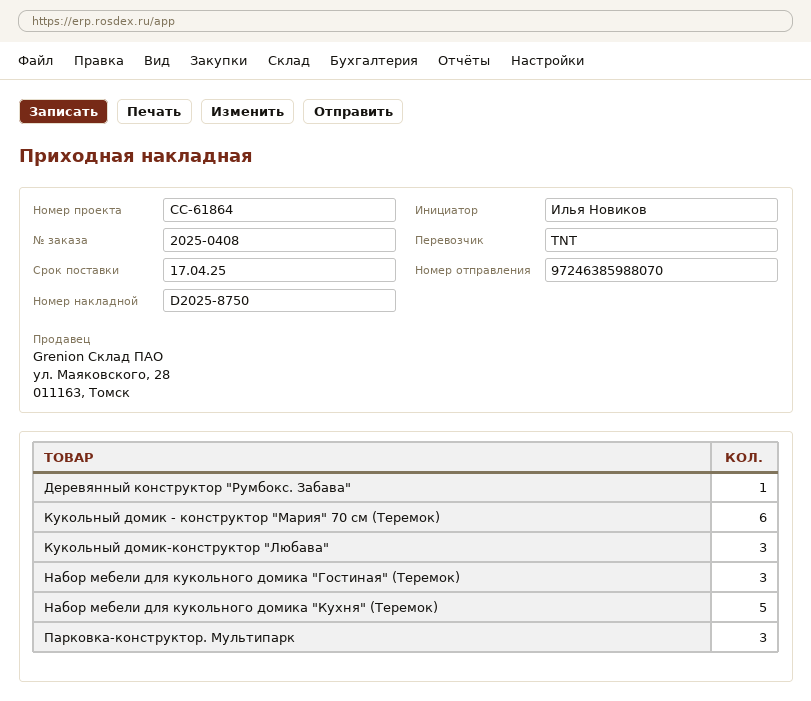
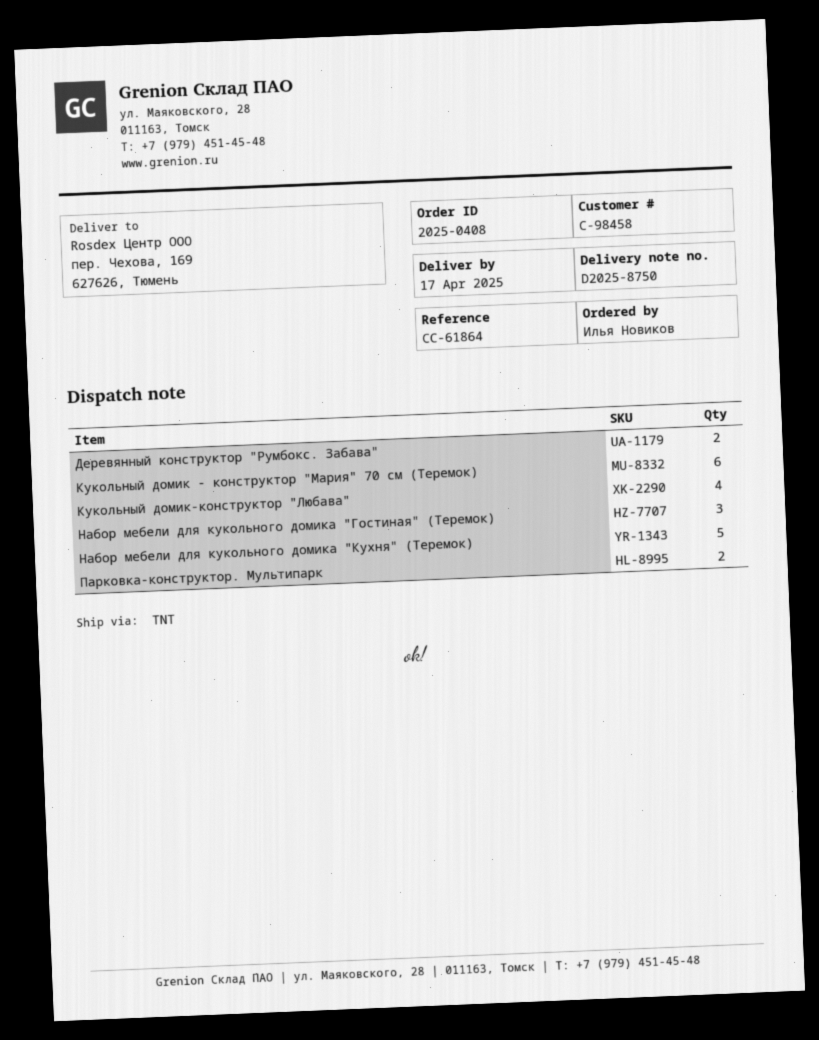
Деревянный конструктор "Румбокс. Забава": 1 -> 2
Кукольный домик-конструктор "Любава": 3 -> 4
Парковка-конструктор. Мультипарк: 3 -> 2

